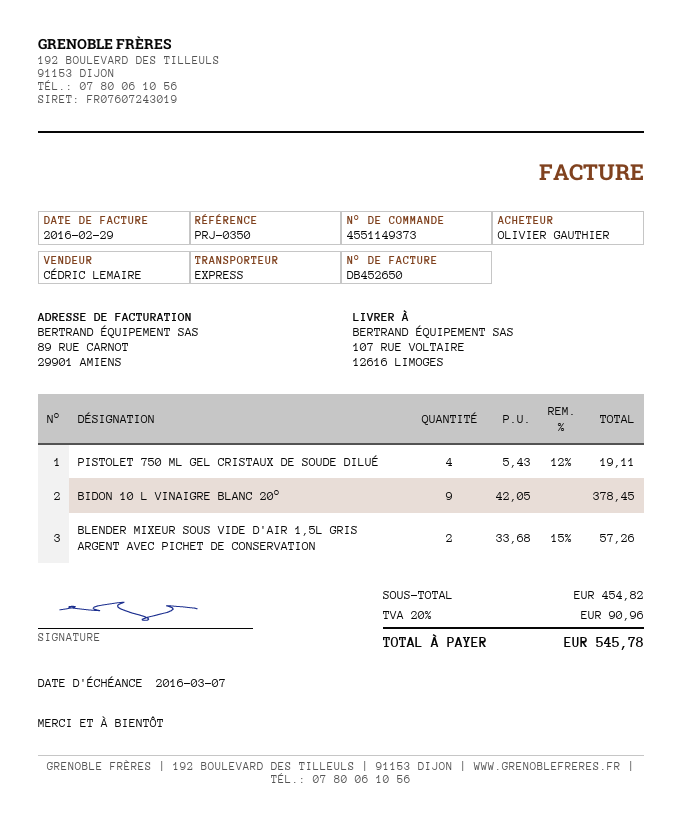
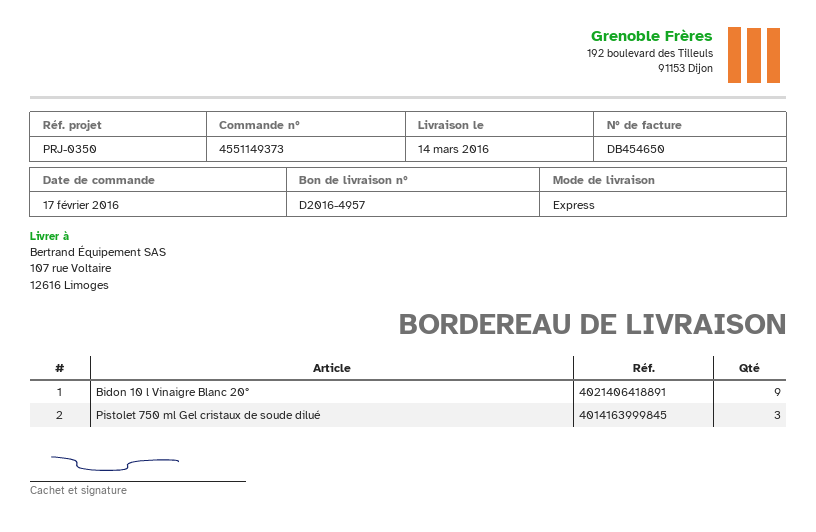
invoice number: DB452650 -> DB454650
PISTOLET 750 ML GEL CRISTAUX DE SOUDE DILUÉ: 4 -> 3
BLENDER MIXEUR SOUS VIDE D'AIR 1,5L GRIS ARGENT AVEC PICHET DE CONSERVATION: 2 -> none

